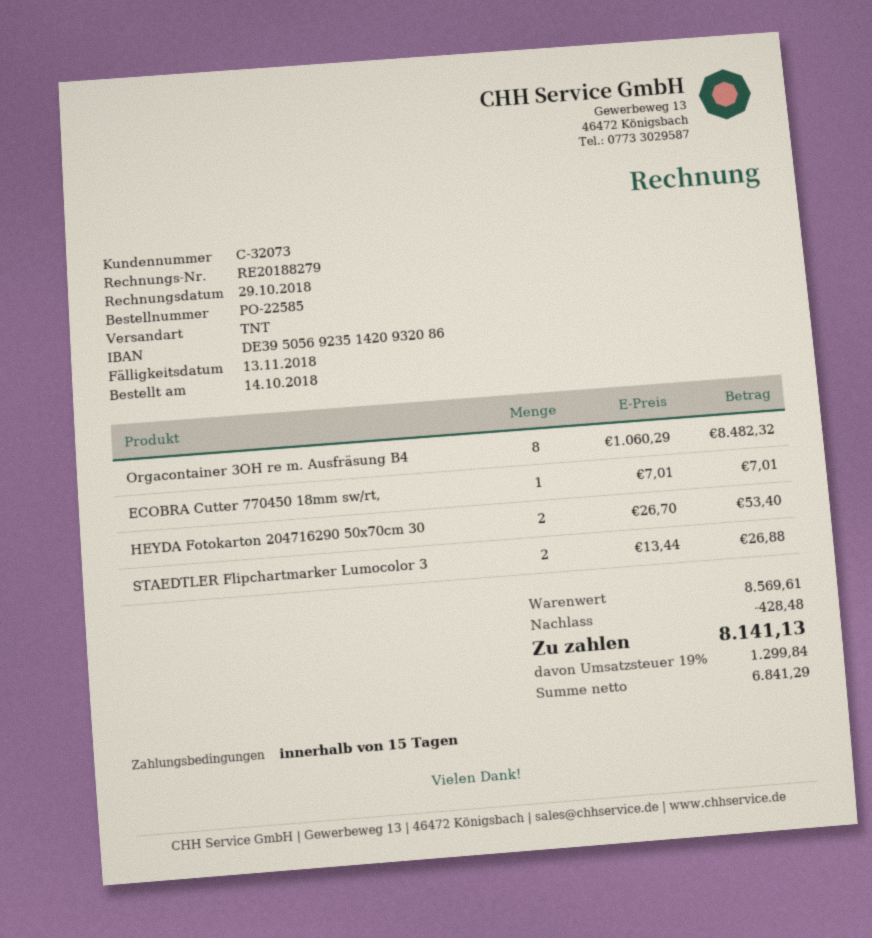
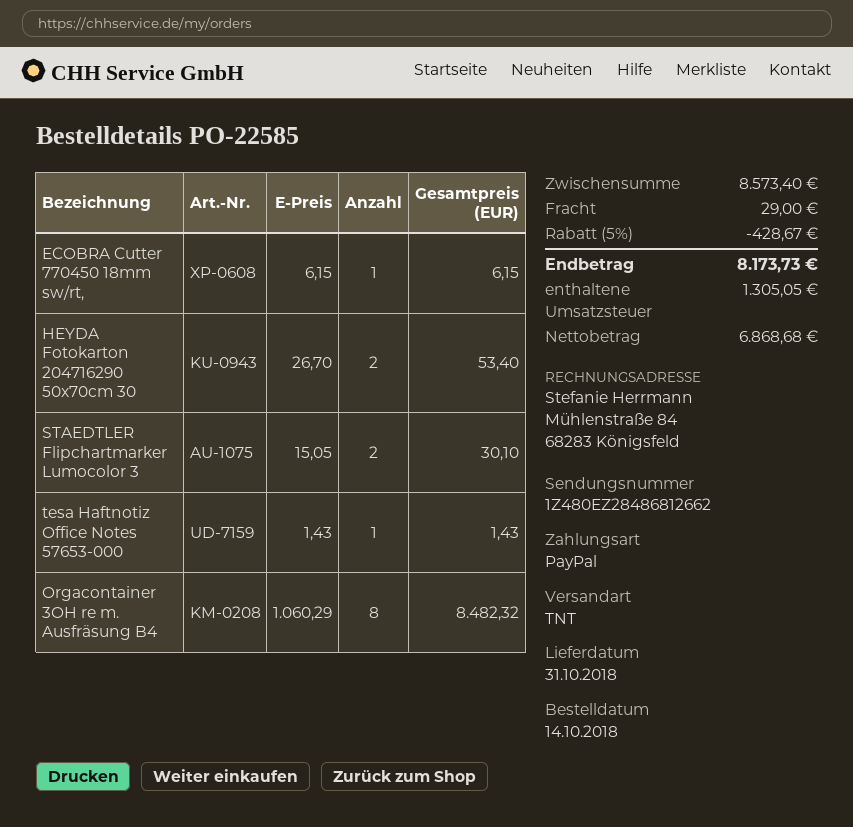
ECOBRA Cutter 770450 18mm sw/rt,: 1 x 7.01 = 7.01 -> 1 x 6.15 = 6.15
STAEDTLER Flipchartmarker Lumocolor 3: 2 x 13.44 = 26.88 -> 2 x 15.05 = 30.10
tesa Haftnotiz Office Notes 57653-000: none -> 1 x 1.43 = 1.43
subtotal: 8569.61 -> 8573.40
discount: 428.48 -> 428.67
shipping: none -> 29.00
net: 6841.29 -> 6868.68
tax: 1299.84 -> 1305.05
total: 8141.13 -> 8173.73

